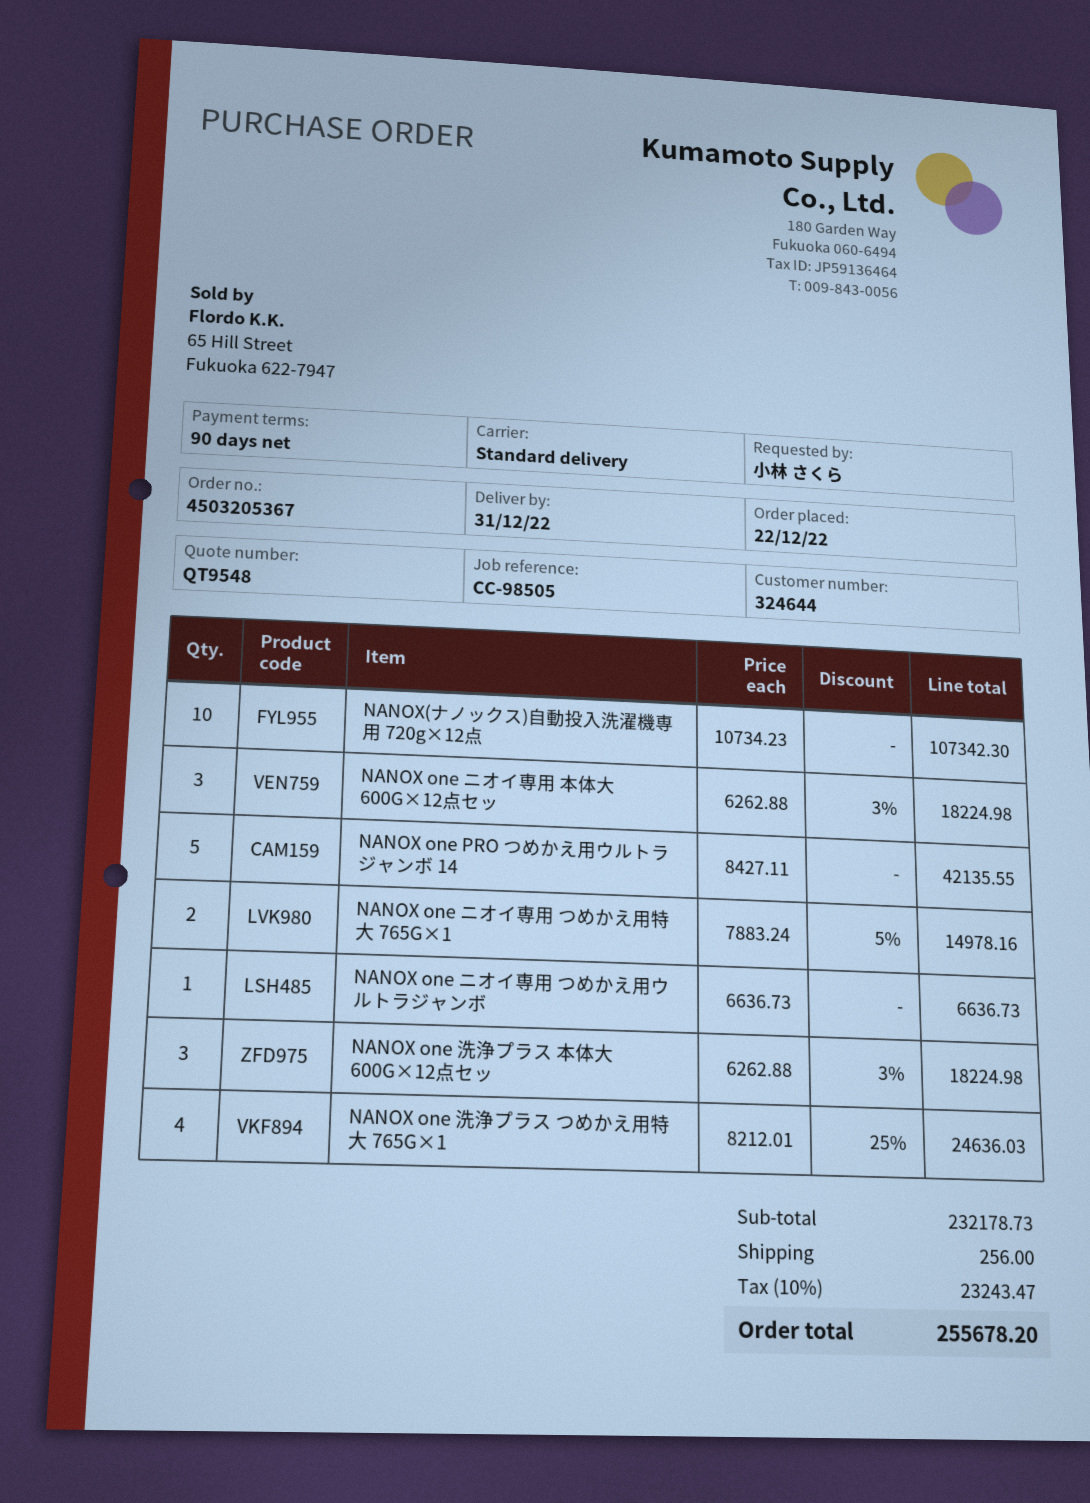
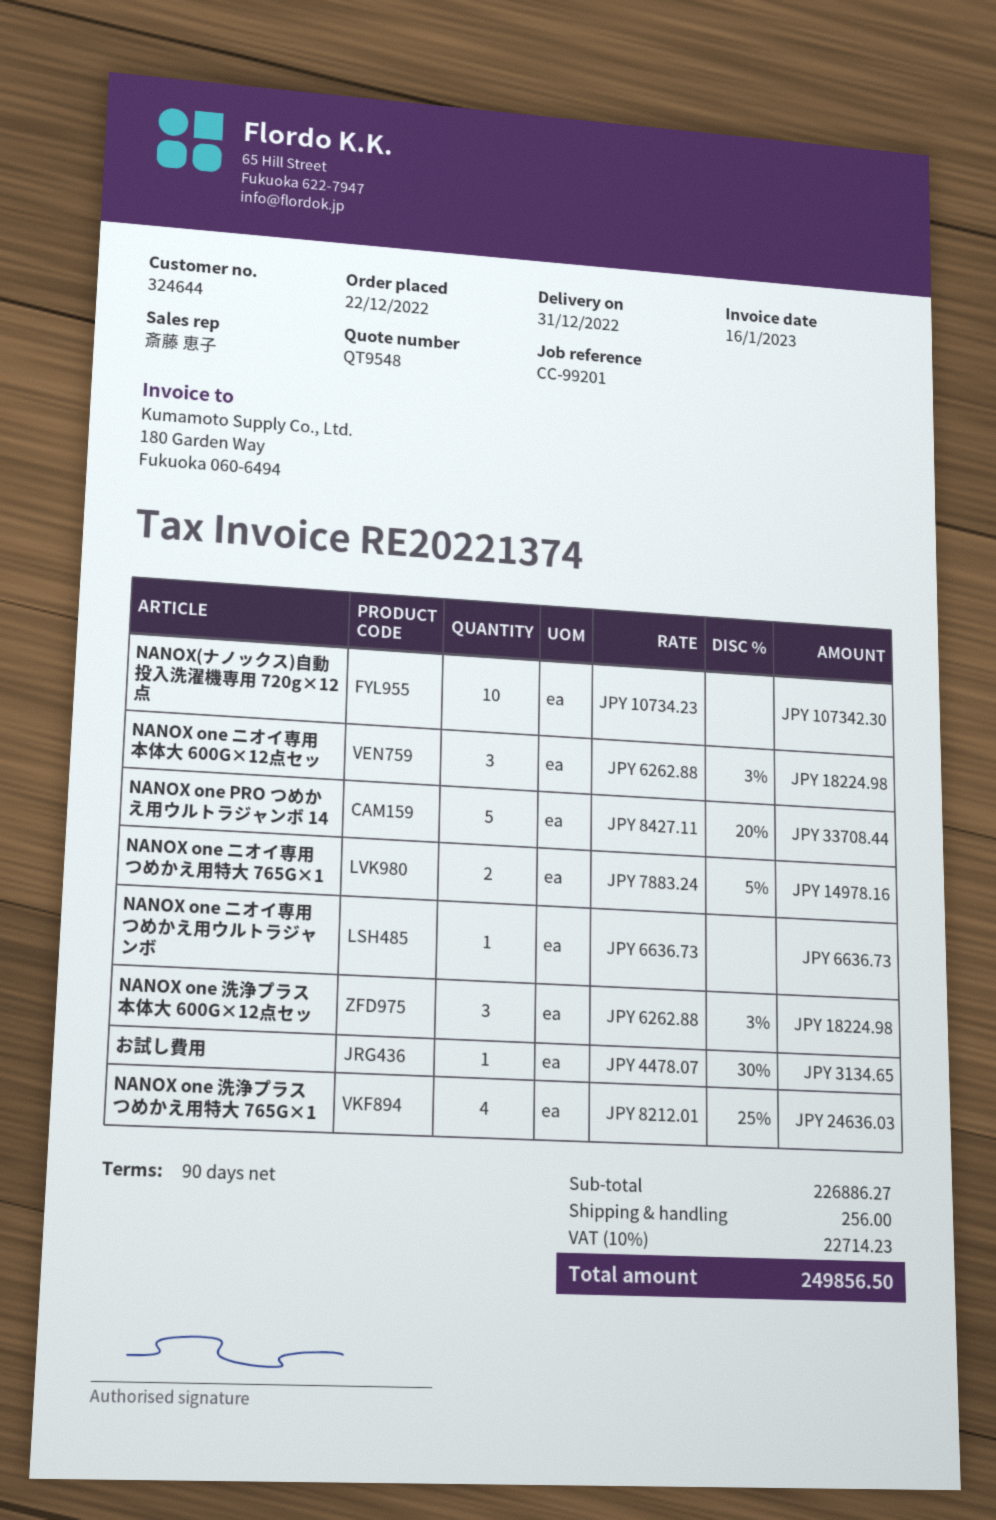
reference: CC-98505 -> CC-99201
NANOX one PRO つめかえ用ウルトラジャンボ 14: 5 x 8427.11 = 42135.55 -> 5 x 8427.11 - 20% = 33708.44
お試し費用: none -> 1 x 4478.07 - 30% = 3134.65
subtotal: 232178.73 -> 226886.27
tax: 10% = 23243.47 -> 10% = 22714.23
total: 255678.20 -> 249856.50

